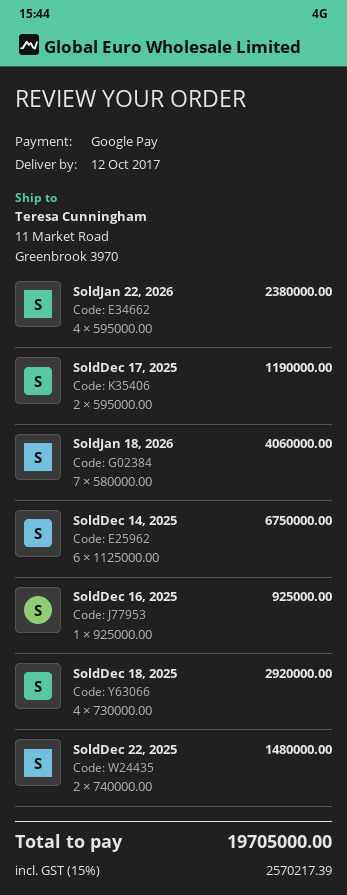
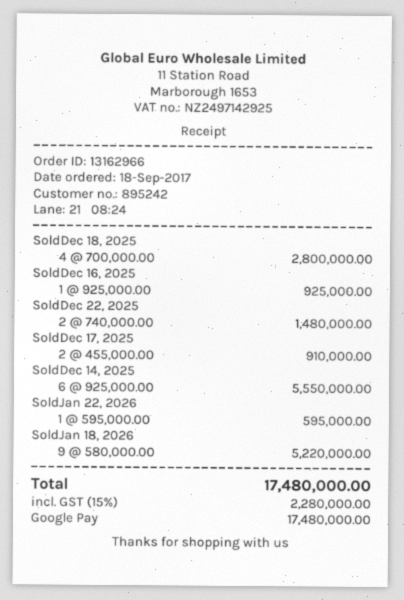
SoldJan 22, 2026: 4 x 595000.00 = 2380000.00 -> 1 x 595000.00 = 595000.00
SoldDec 17, 2025: 2 x 595000.00 = 1190000.00 -> 2 x 455000.00 = 910000.00
SoldJan 18, 2026: 7 x 580000.00 = 4060000.00 -> 9 x 580000.00 = 5220000.00
SoldDec 14, 2025: 6 x 1125000.00 = 6750000.00 -> 6 x 925000.00 = 5550000.00
SoldDec 18, 2025: 4 x 730000.00 = 2920000.00 -> 4 x 700000.00 = 2800000.00
tax: 15% = 2570217.39 -> 15% = 2280000.00
total: 19705000.00 -> 17480000.00

